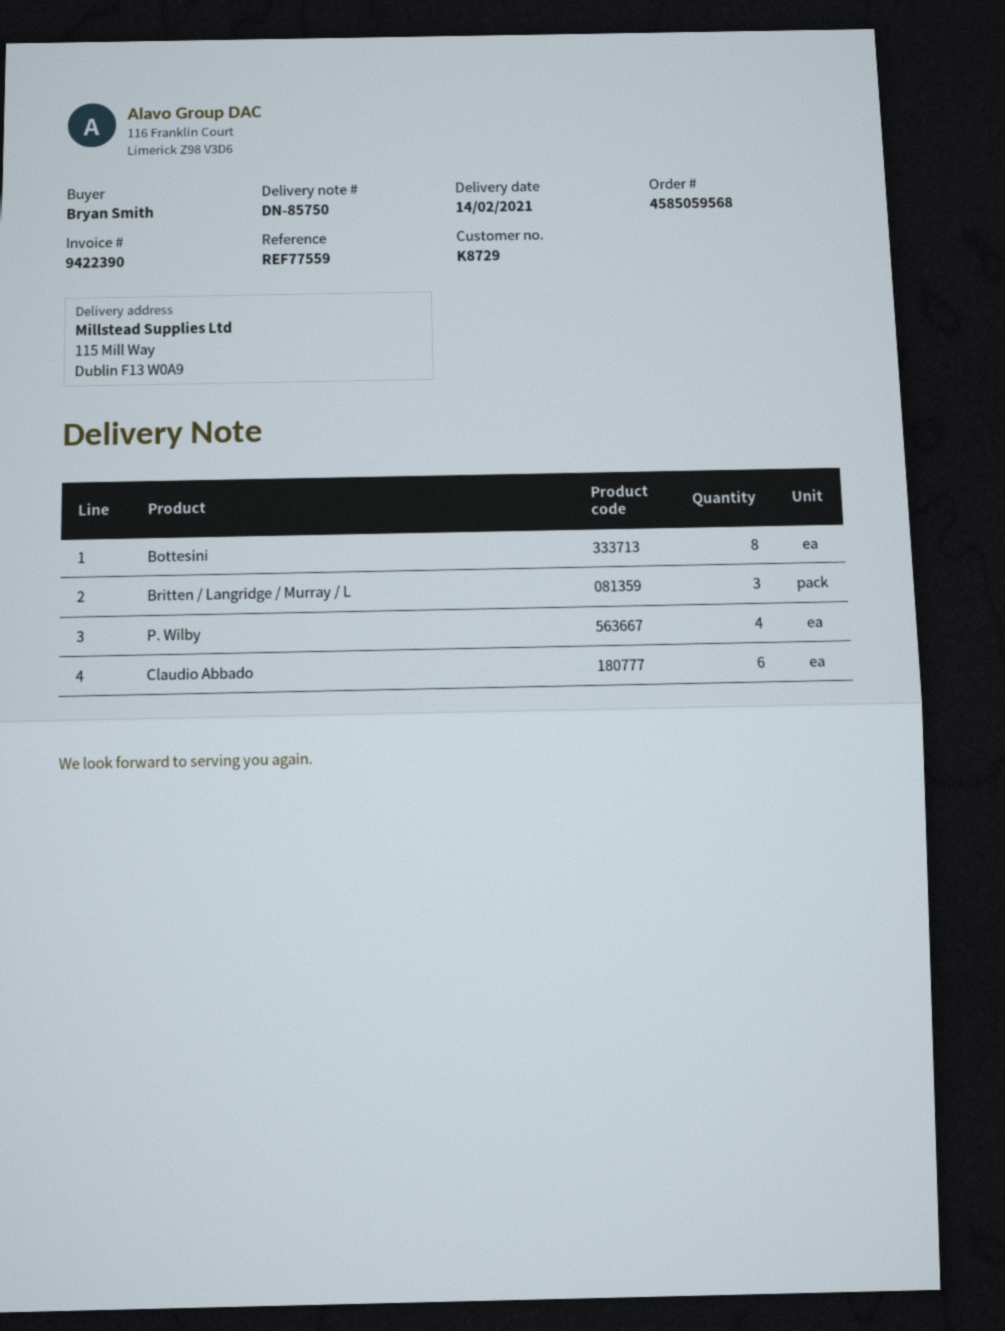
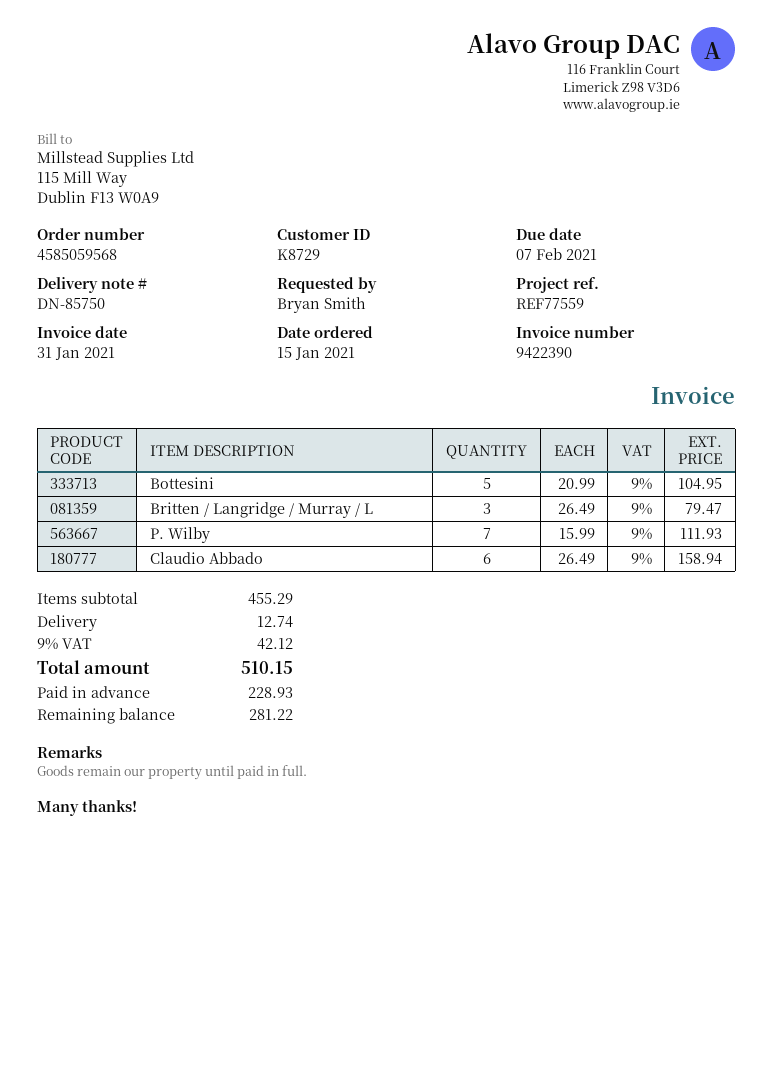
Bottesini: 8 -> 5
P. Wilby: 4 -> 7

